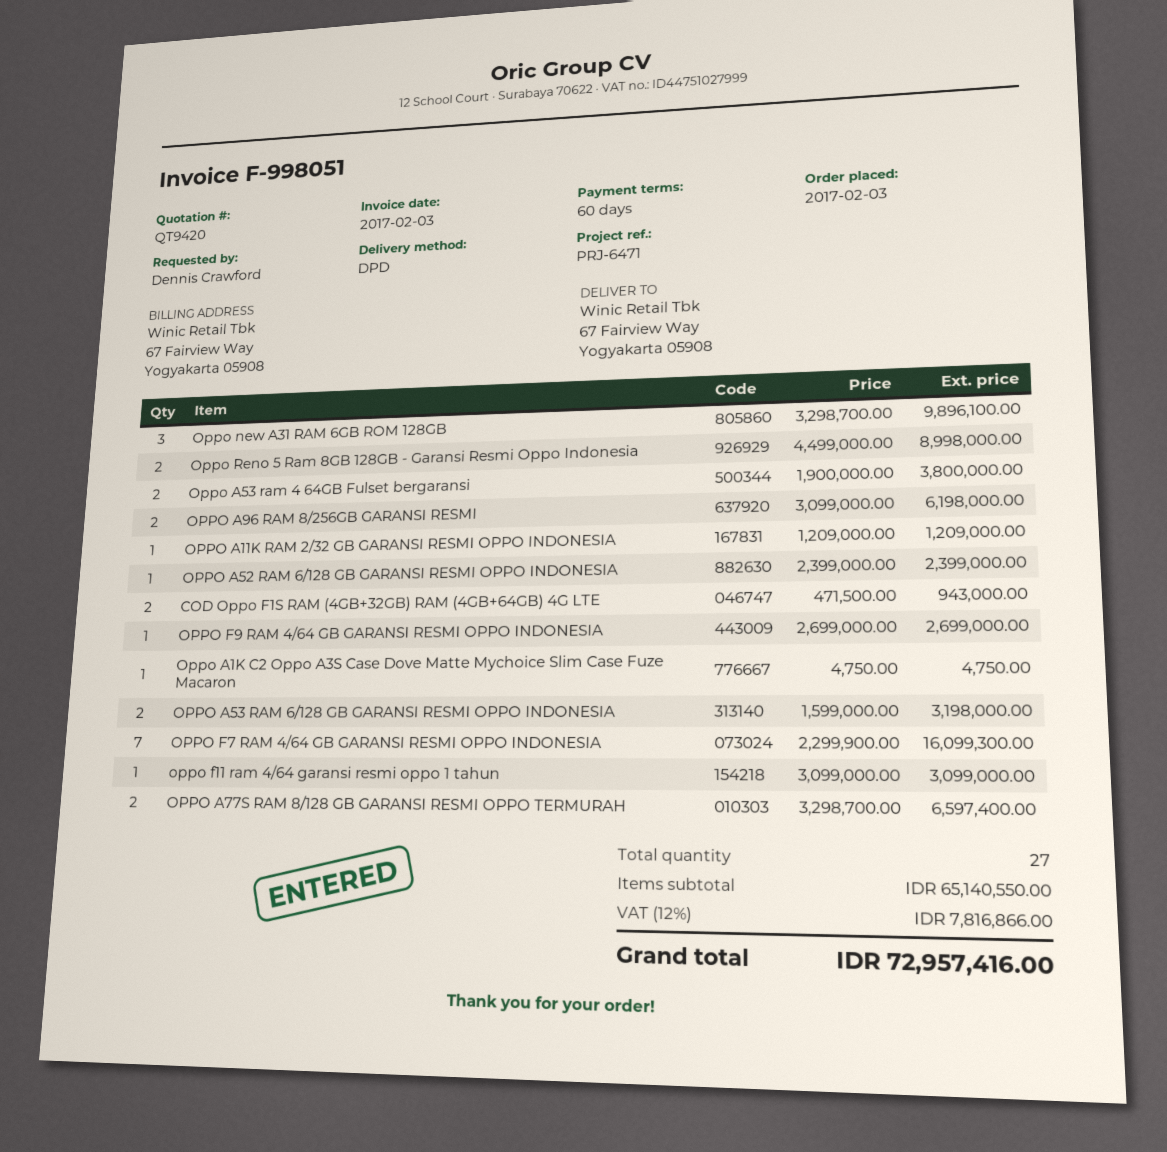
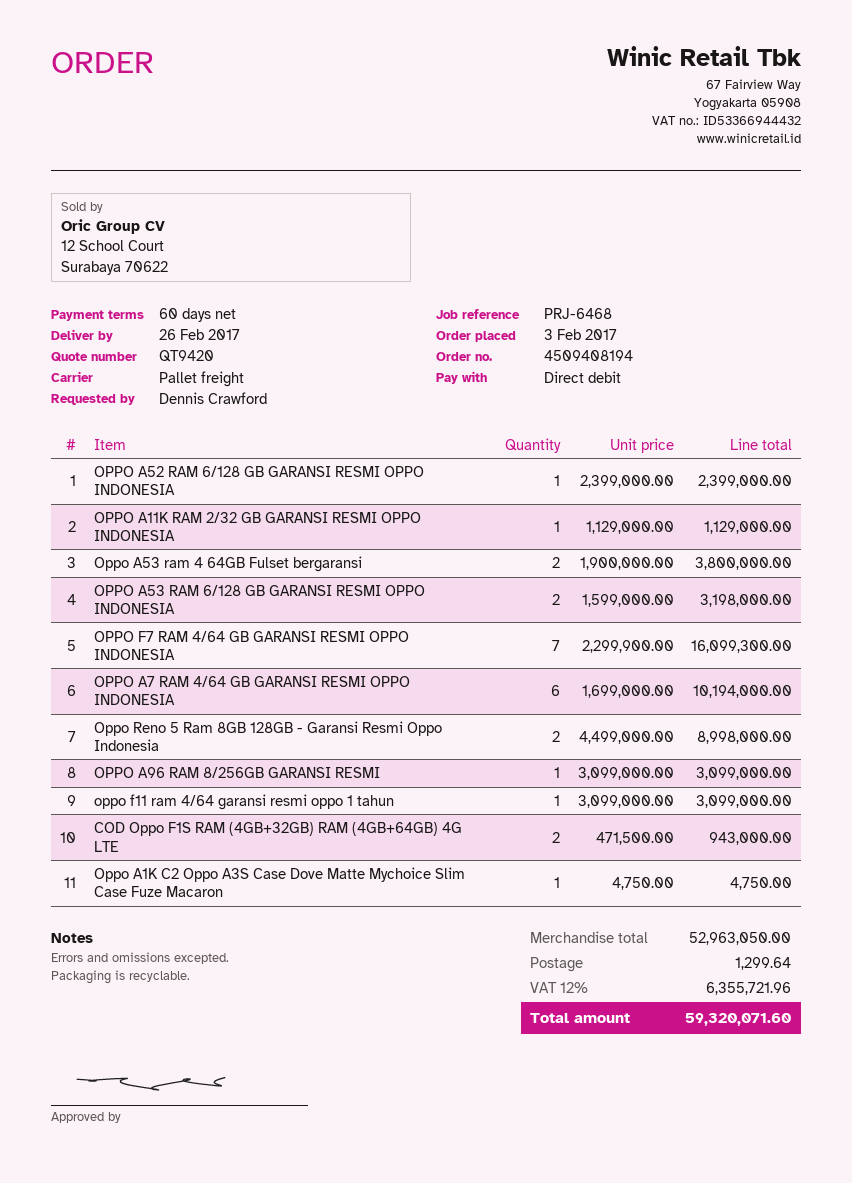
reference: PRJ-6471 -> PRJ-6468
shipping method: DPD -> pallet freight
Oppo new A31 RAM 6GB ROM 128GB: 3 x 3298700.00 = 9896100.00 -> none
OPPO A96 RAM 8/256GB GARANSI RESMI: 2 x 3099000.00 = 6198000.00 -> 1 x 3099000.00 = 3099000.00
OPPO A11K RAM 2/32 GB GARANSI RESMI OPPO INDONESIA: 1 x 1209000.00 = 1209000.00 -> 1 x 1129000.00 = 1129000.00
OPPO F9 RAM 4/64 GB GARANSI RESMI OPPO INDONESIA: 1 x 2699000.00 = 2699000.00 -> none
OPPO A77S RAM 8/128 GB GARANSI RESMI OPPO TERMURAH: 2 x 3298700.00 = 6597400.00 -> none
OPPO A7 RAM 4/64 GB GARANSI RESMI OPPO INDONESIA: none -> 6 x 1699000.00 = 10194000.00
subtotal: 65140550.00 -> 52963050.00
shipping: none -> 1299.64
tax: 12% = 7816866.00 -> 12% = 6355721.96
total: 72957416.00 -> 59320071.60

